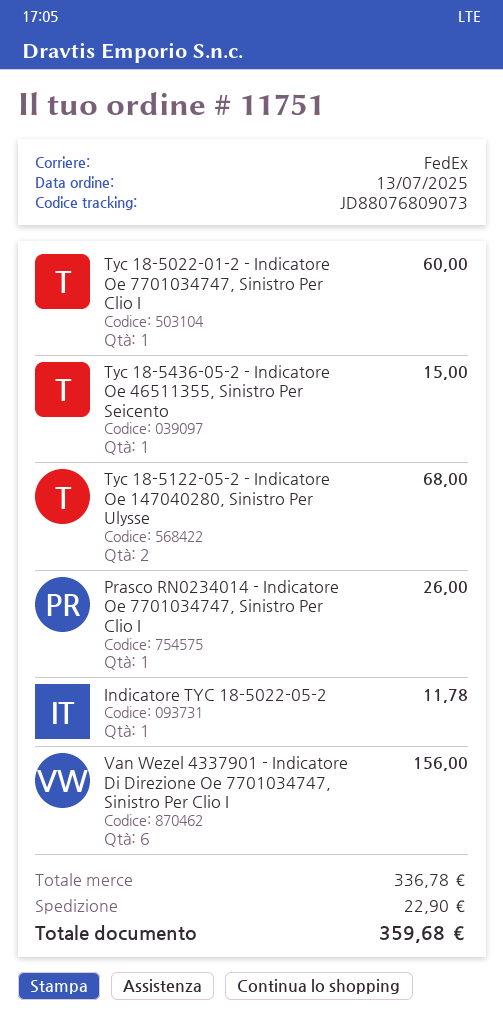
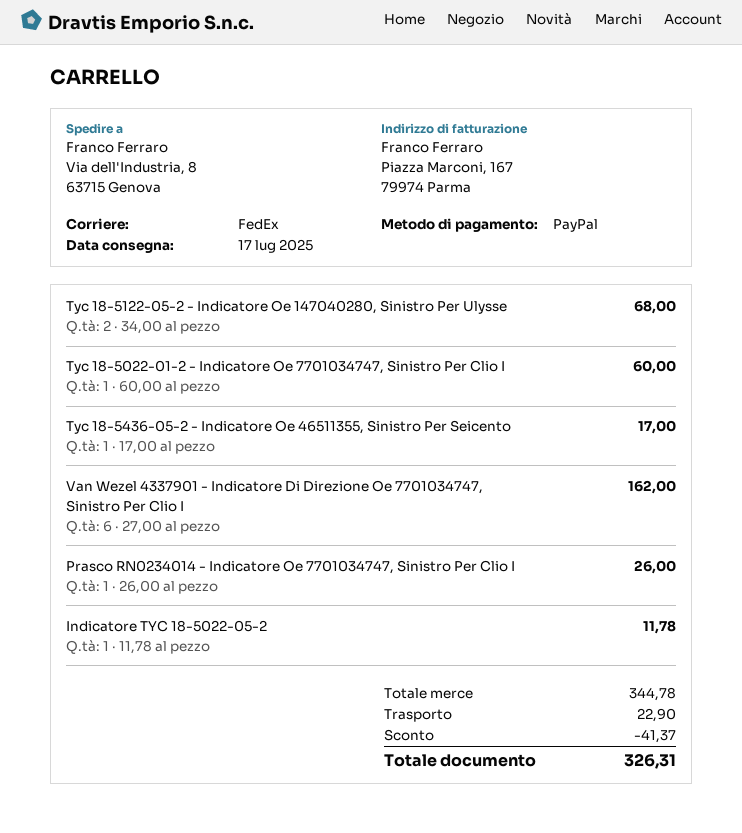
Tyc 18-5436-05-2 - Indicatore Oe 46511355, Sinistro Per Seicento: 1 for 15.00 -> 1 for 17.00
Van Wezel 4337901 - Indicatore Di Direzione Oe 7701034747, Sinistro Per Clio I: 6 for 156.00 -> 6 for 162.00
subtotal: 336.78 -> 344.78
discount: none -> 41.37
total: 359.68 -> 326.31

